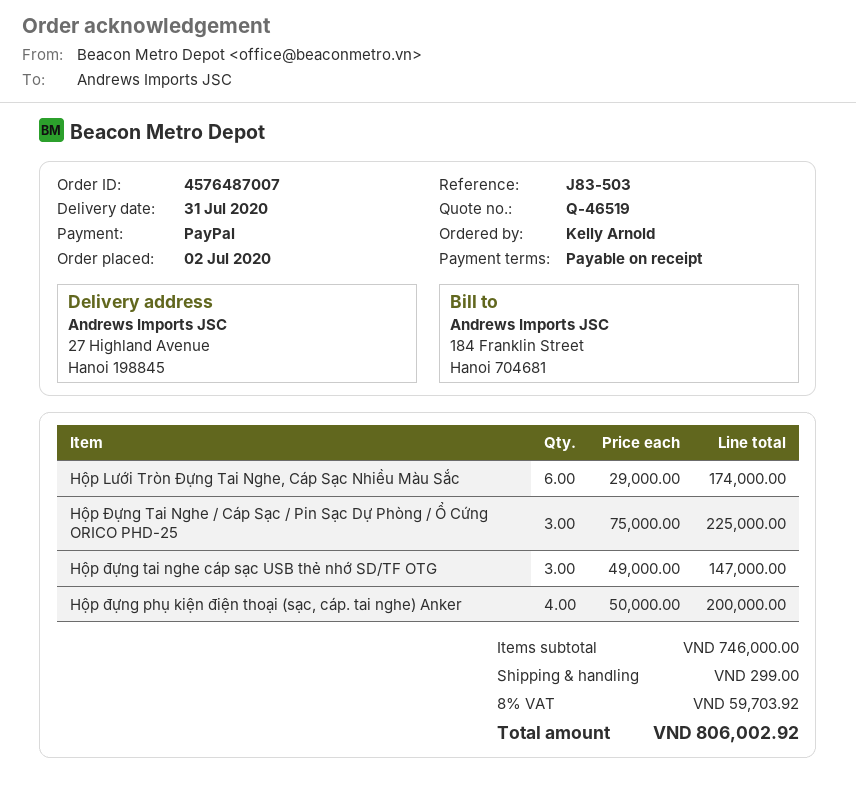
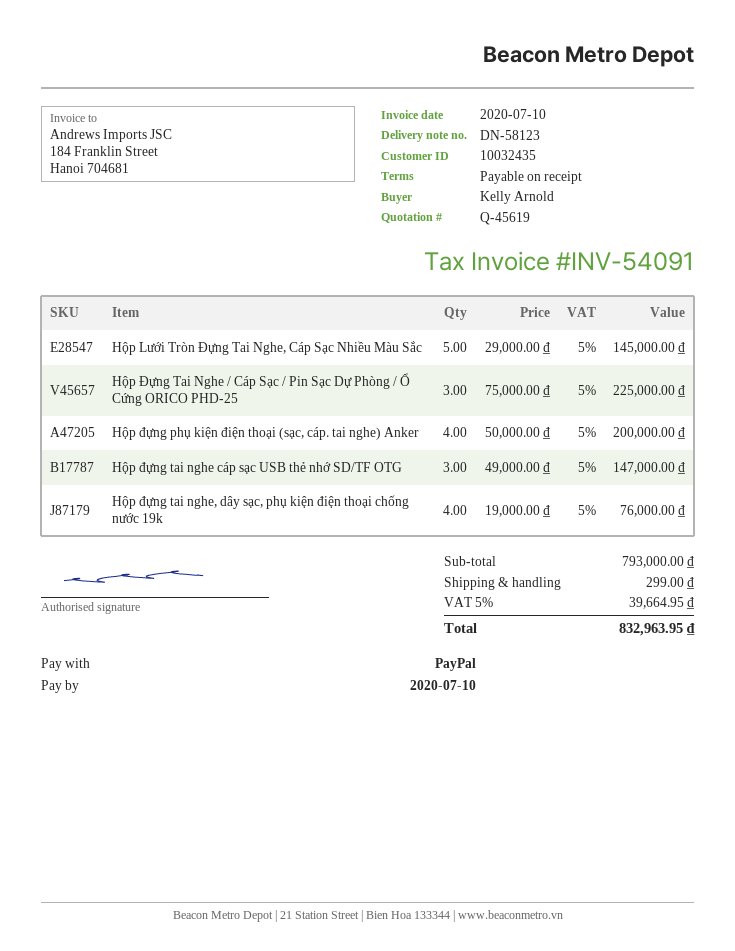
quote number: Q-46519 -> Q-45619
Hộp Lưới Tròn Đựng Tai Nghe, Cáp Sạc Nhiều Màu Sắc: 6 x 29000.00 = 174000.00 -> 5 x 29000.00 = 145000.00
Hộp đựng tai nghe, dây sạc, phụ kiện điện thoại chống nước 19k: none -> 4 x 19000.00 = 76000.00
subtotal: 746000.00 -> 793000.00
tax: 8% = 59703.92 -> 5% = 39664.95
total: 806002.92 -> 832963.95

